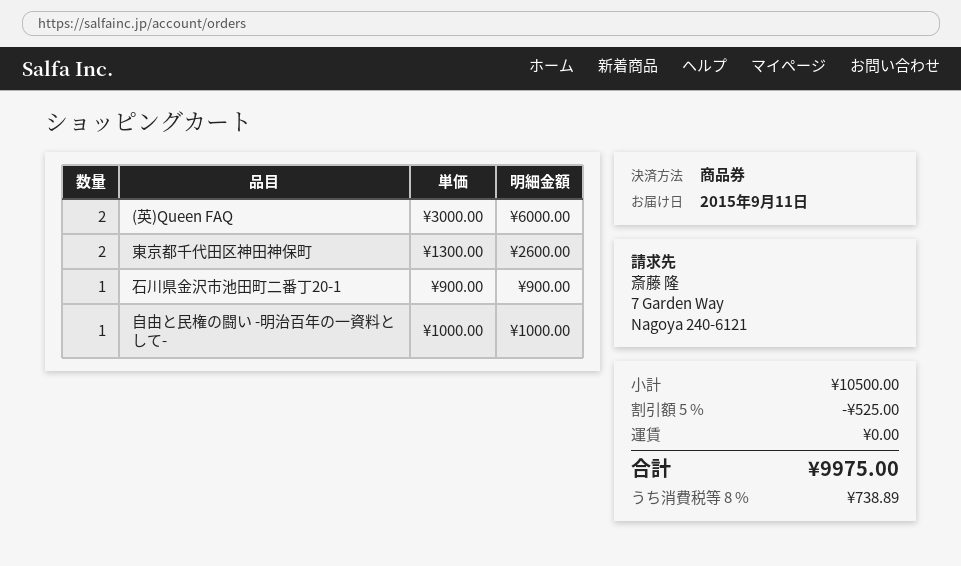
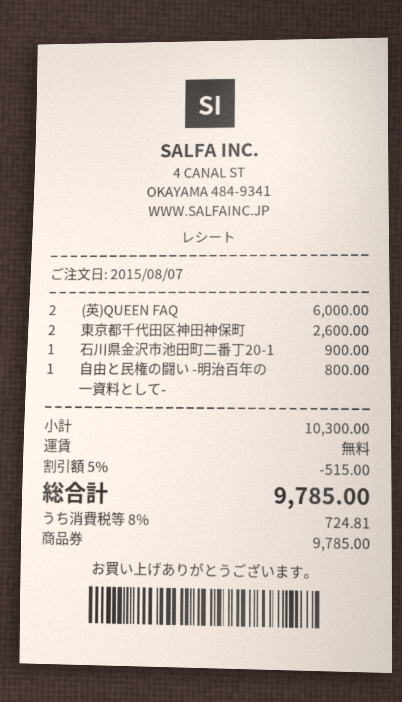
自由と民権の闘い -明治百年の一資料として-: 1 for 1000.00 -> 1 for 800.00
subtotal: 10500.00 -> 10300.00
discount: 5% = 525.00 -> 5% = 515.00
tax: 8% = 738.89 -> 8% = 724.81
total: 9975.00 -> 9785.00

